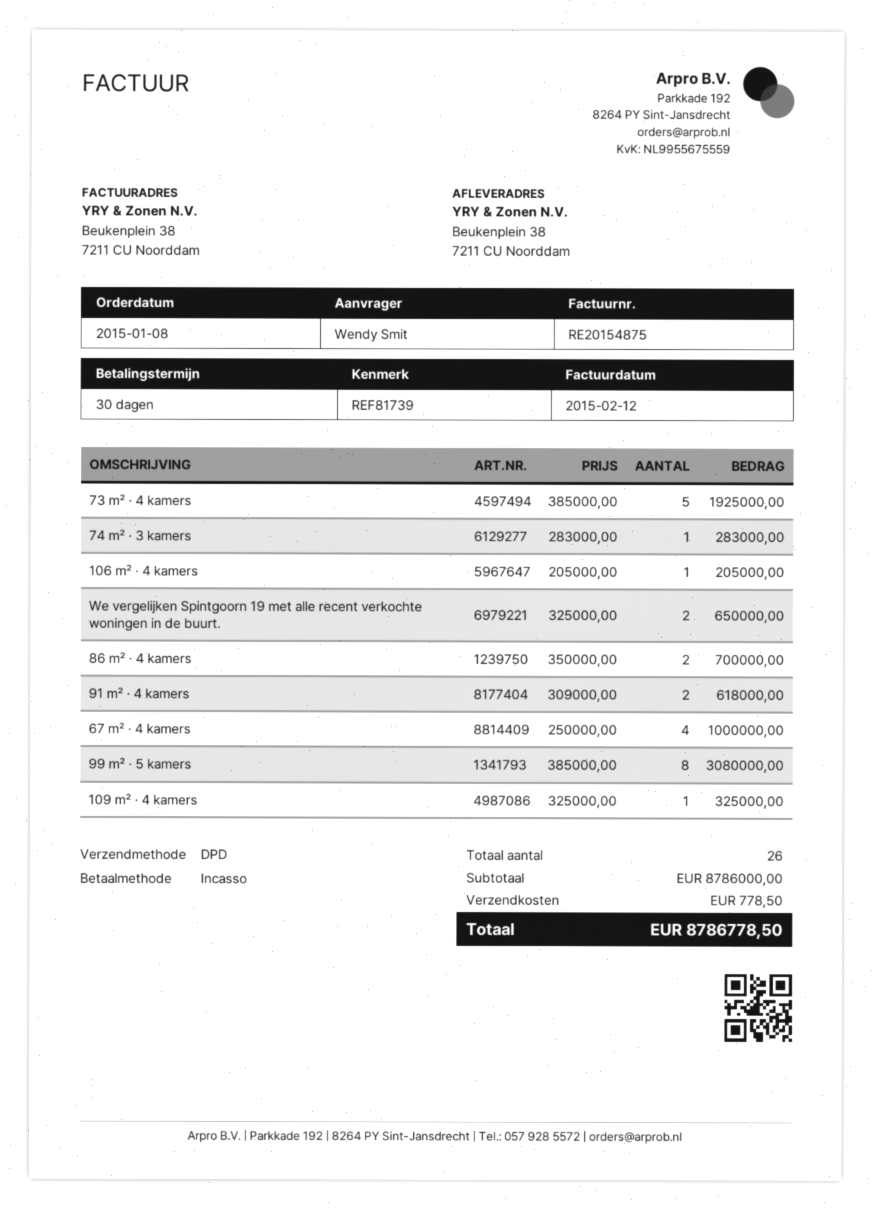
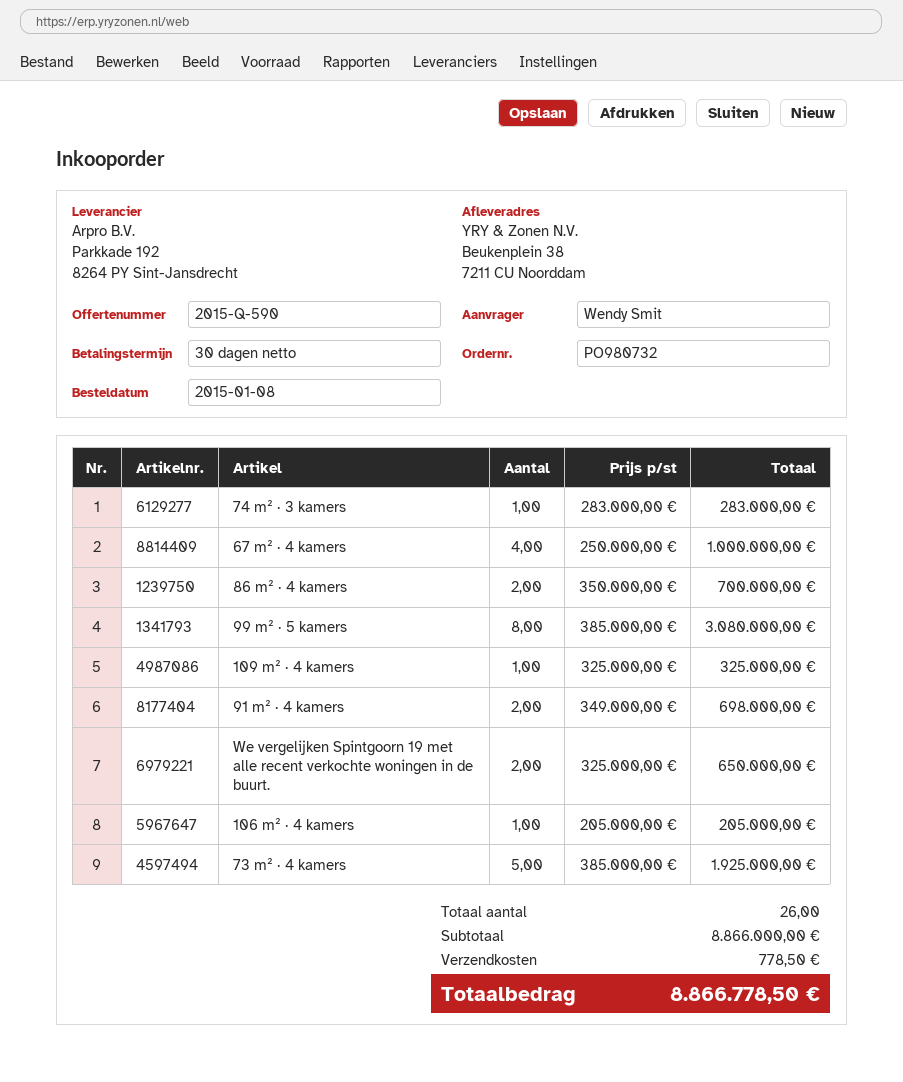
91 m² · 4 kamers: 2 x 309000.00 = 618000.00 -> 2 x 349000.00 = 698000.00
subtotal: 8786000.00 -> 8866000.00
total: 8786778.50 -> 8866778.50

